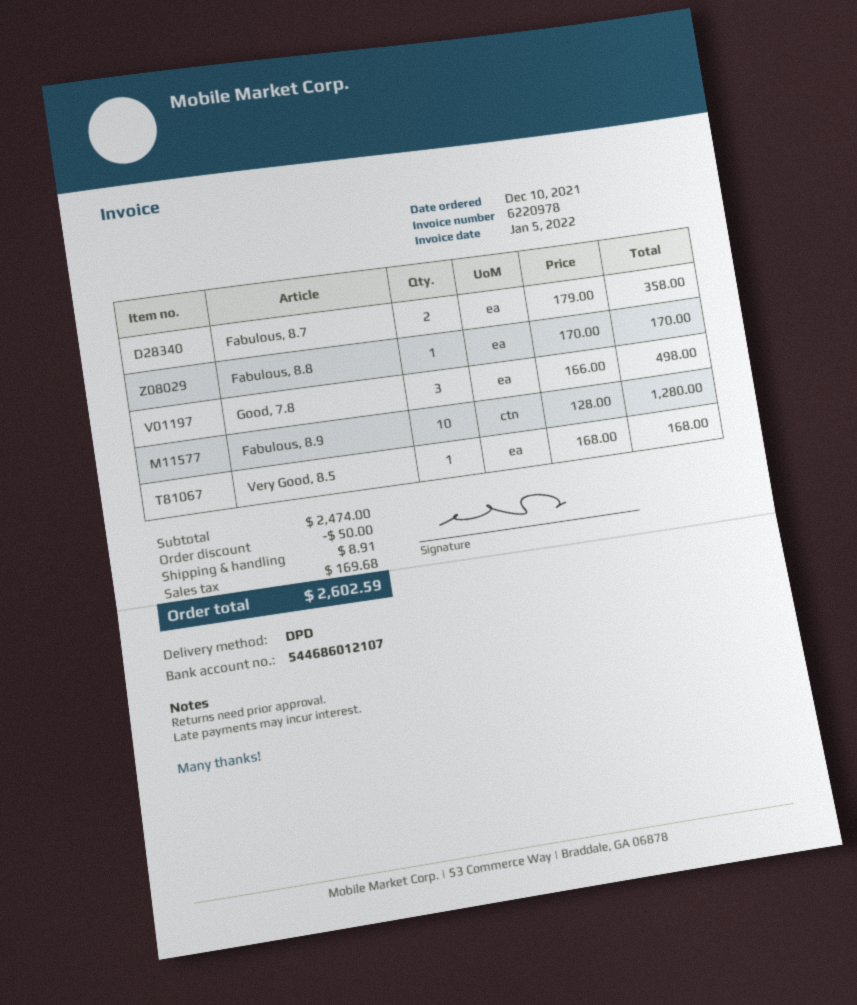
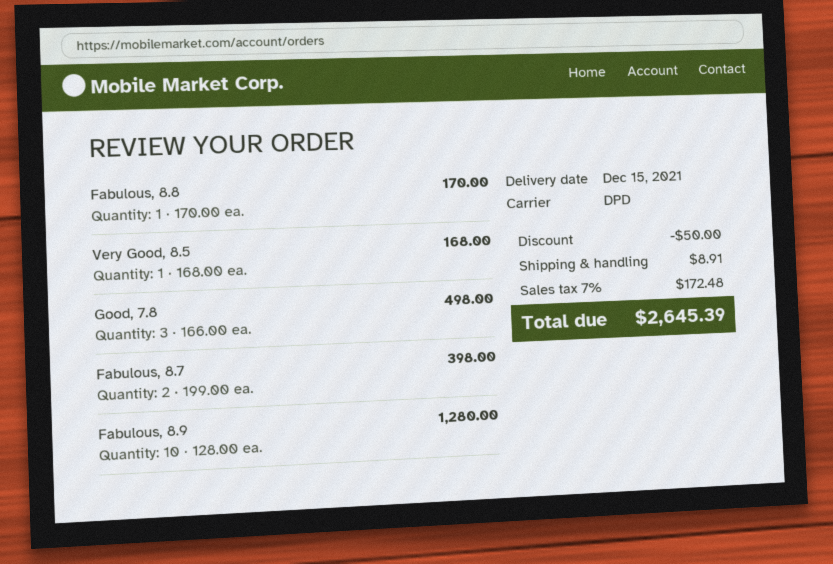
Fabulous, 8.7: 2 x 179.00 = 358.00 -> 2 x 199.00 = 398.00
tax: 169.68 -> 172.48
total: 2602.59 -> 2645.39

